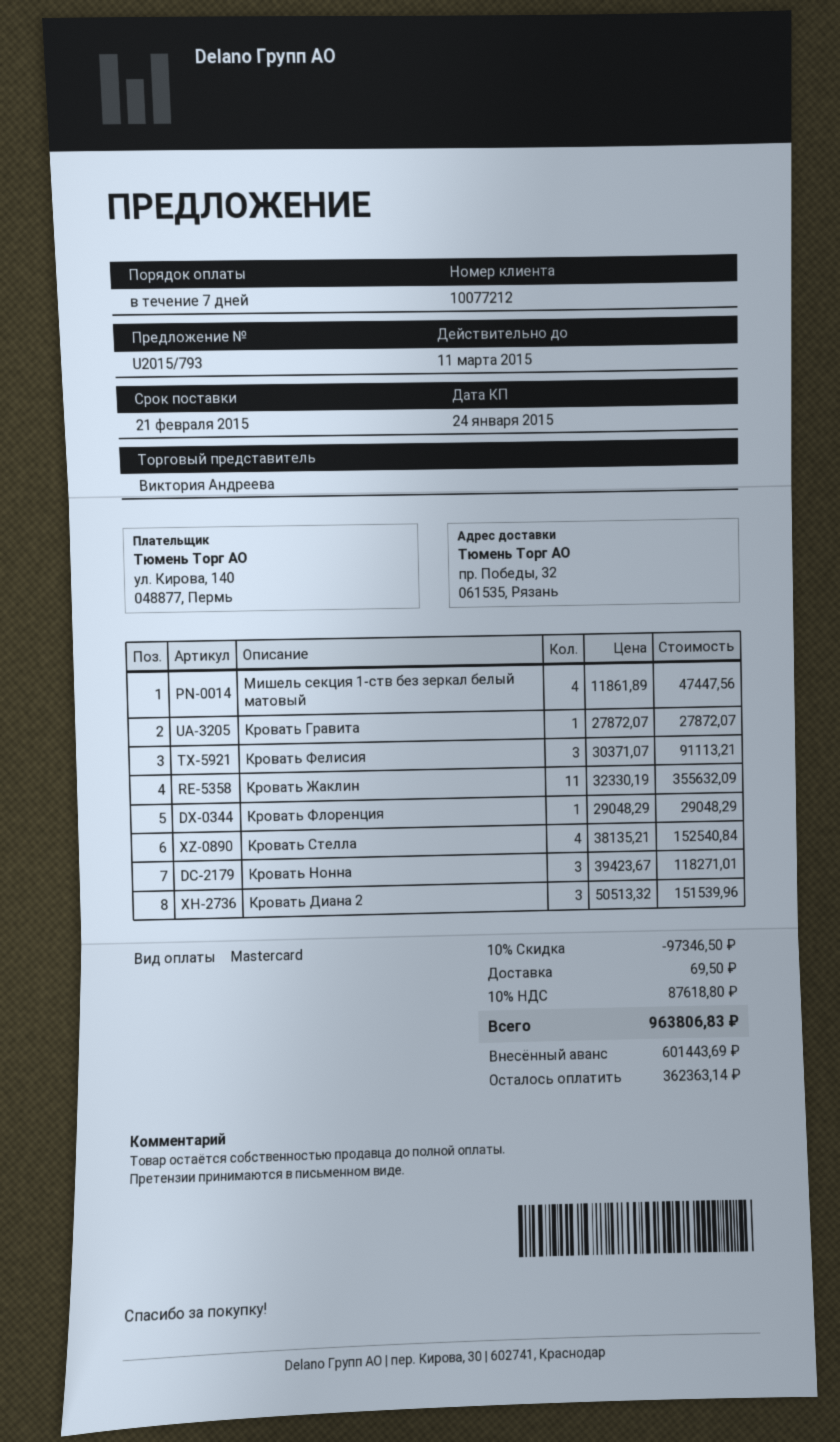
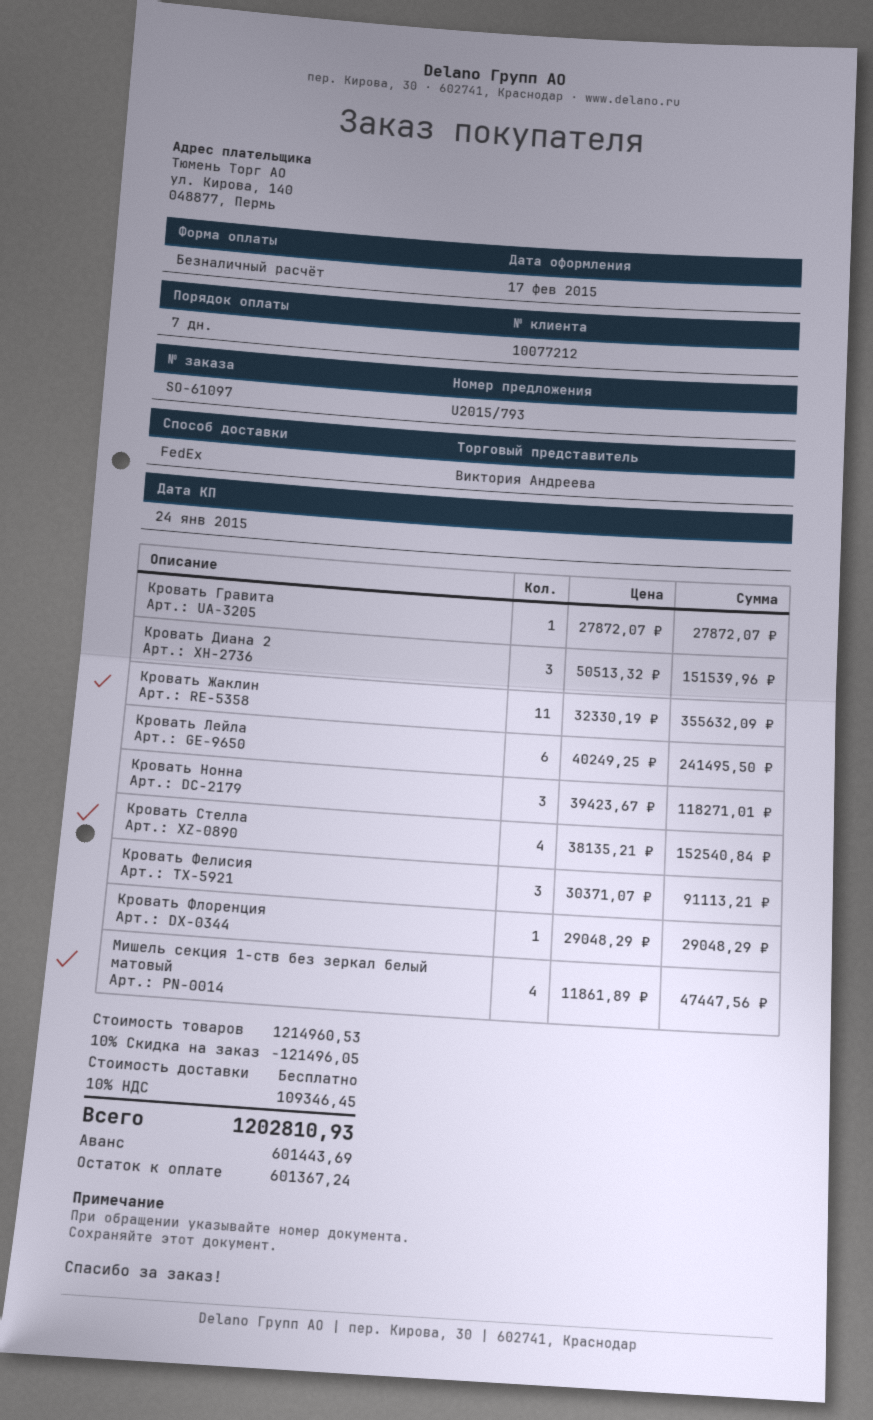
payment method: Mastercard -> bank transfer
Кровать Лейла: none -> 6 x 40249.25 = 241495.50
discount: 10% = 97346.50 -> 10% = 121496.05
shipping: 69.50 -> 0.00
tax: 10% = 87618.80 -> 10% = 109346.45
total: 963806.83 -> 1202810.93
balance: 362363.14 -> 601367.24

